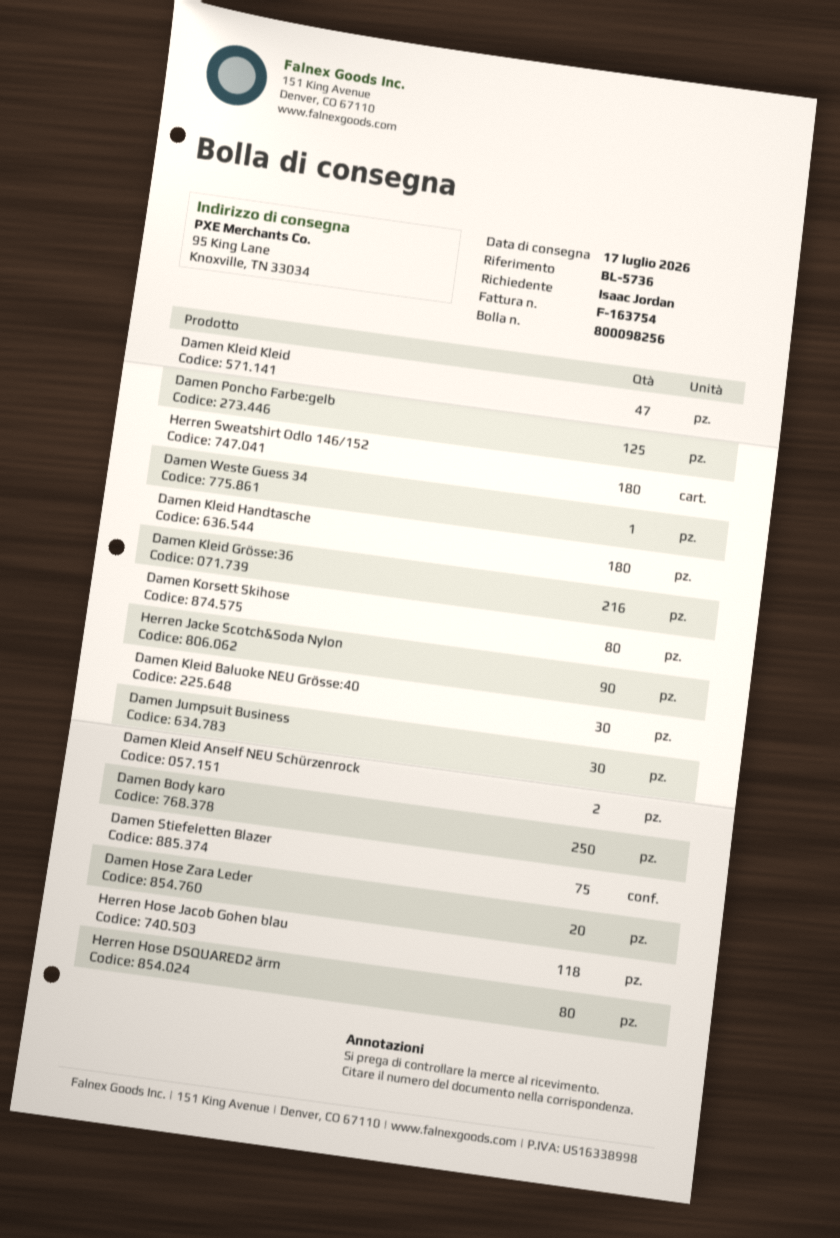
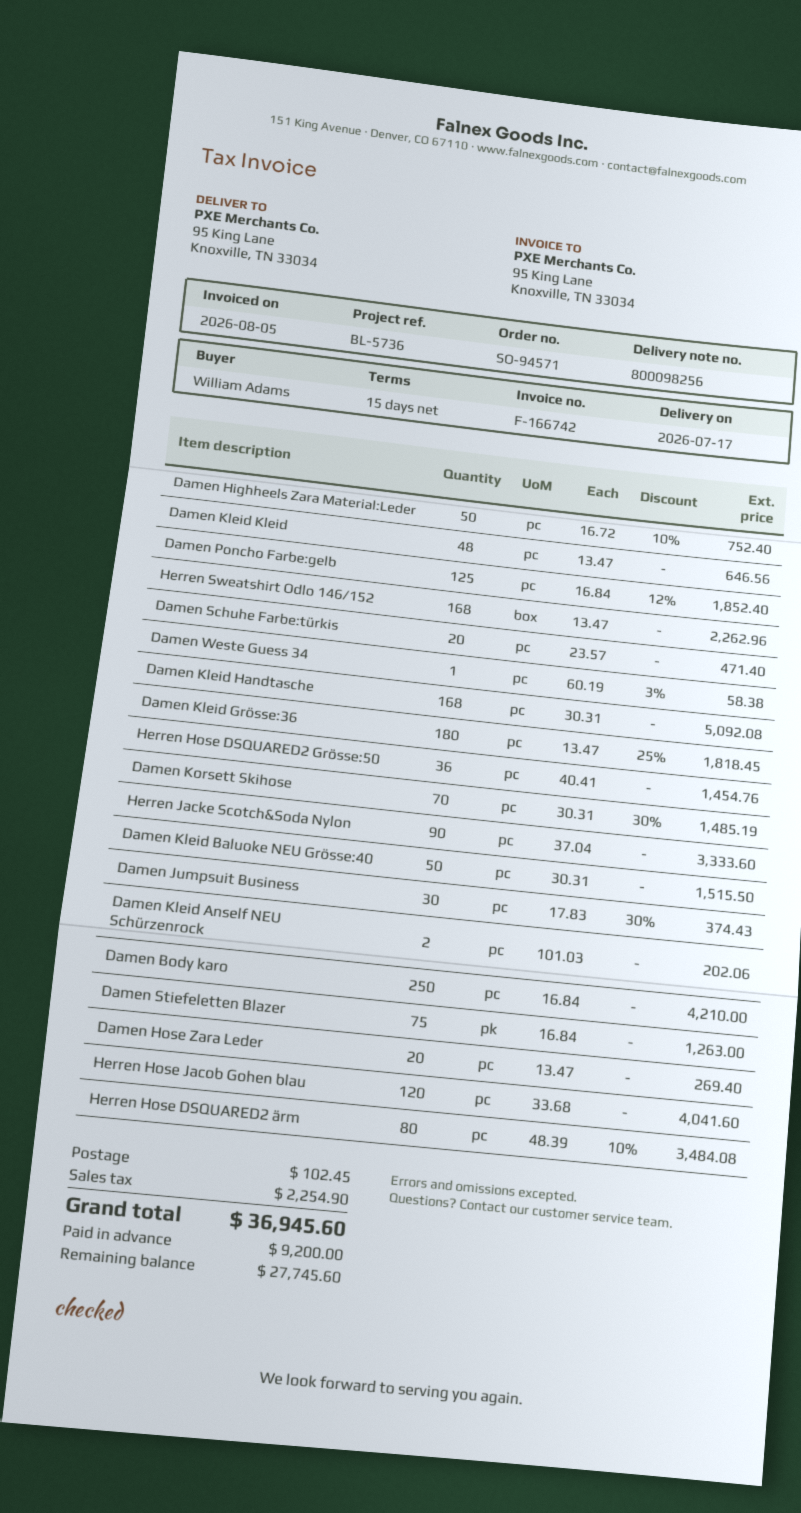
invoice number: F-163754 -> F-166742
ordered by: Isaac Jordan -> William Adams
Damen Kleid Kleid: 47 -> 48
Herren Sweatshirt Odlo 146/152: 180 -> 168
Damen Kleid Handtasche: 180 -> 168
Damen Kleid Grösse:36: 216 -> 180
Damen Korsett Skihose: 80 -> 70
Damen Kleid Baluoke NEU Grösse:40: 30 -> 50
Herren Hose Jacob Gohen blau: 118 -> 120
Damen Highheels Zara Material:Leder: none -> 50
Damen Schuhe Farbe:türkis: none -> 20
Herren Hose DSQUARED2 Grösse:50: none -> 36

